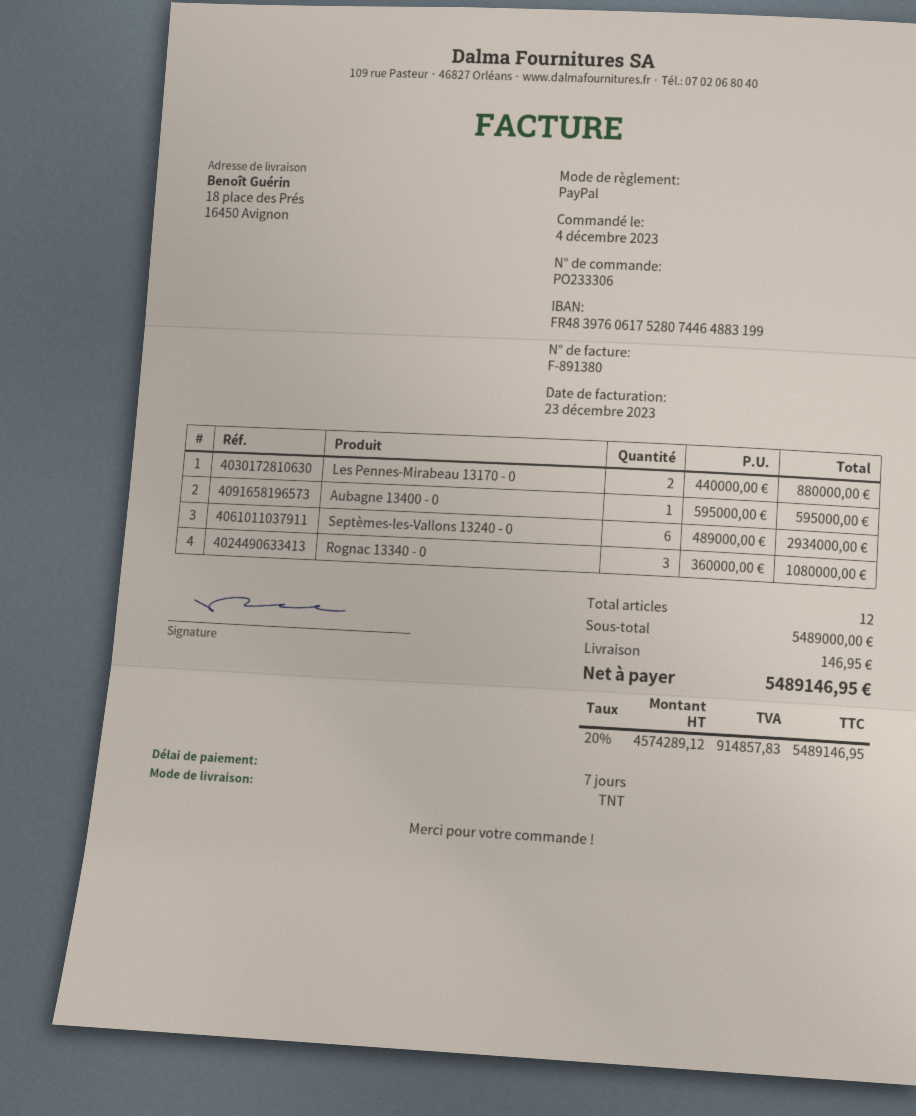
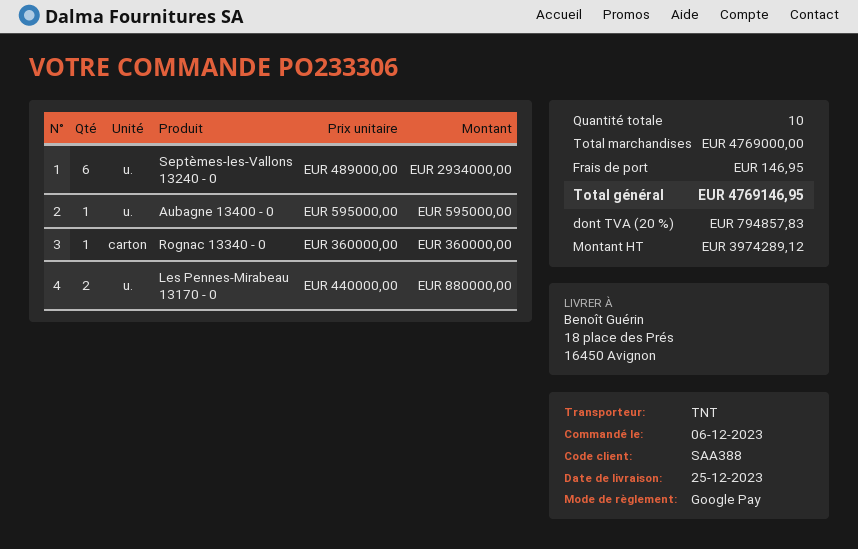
order date: 2023-12-04 -> 2023-12-06
payment method: PayPal -> Google Pay
Rognac 13340 - 0: 3 x 360000.00 = 1080000.00 -> 1 x 360000.00 = 360000.00
total quantity: 12 -> 10
subtotal: 5489000.00 -> 4769000.00
net: 4574289.12 -> 3974289.12
tax: 20% = 914857.83 -> 20% = 794857.83
total: 5489146.95 -> 4769146.95

